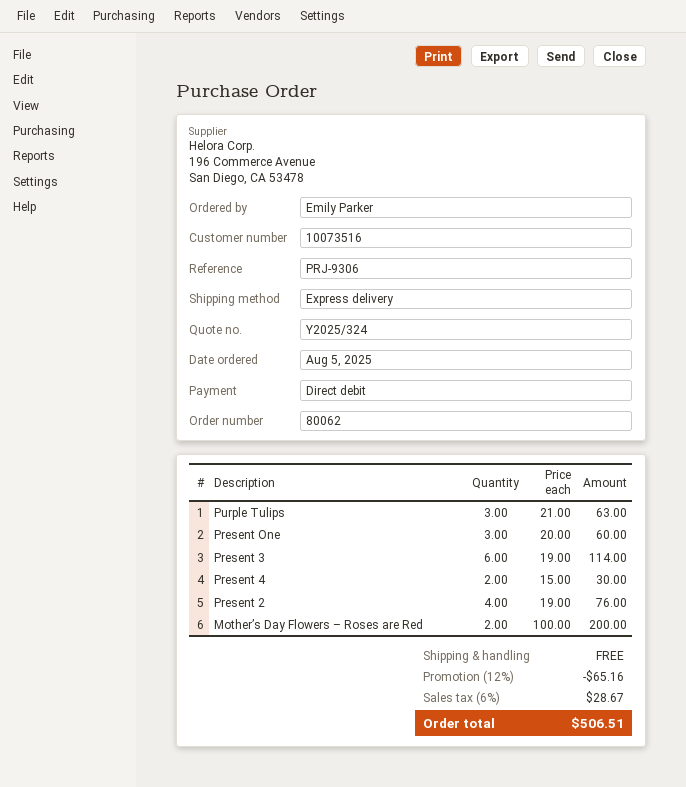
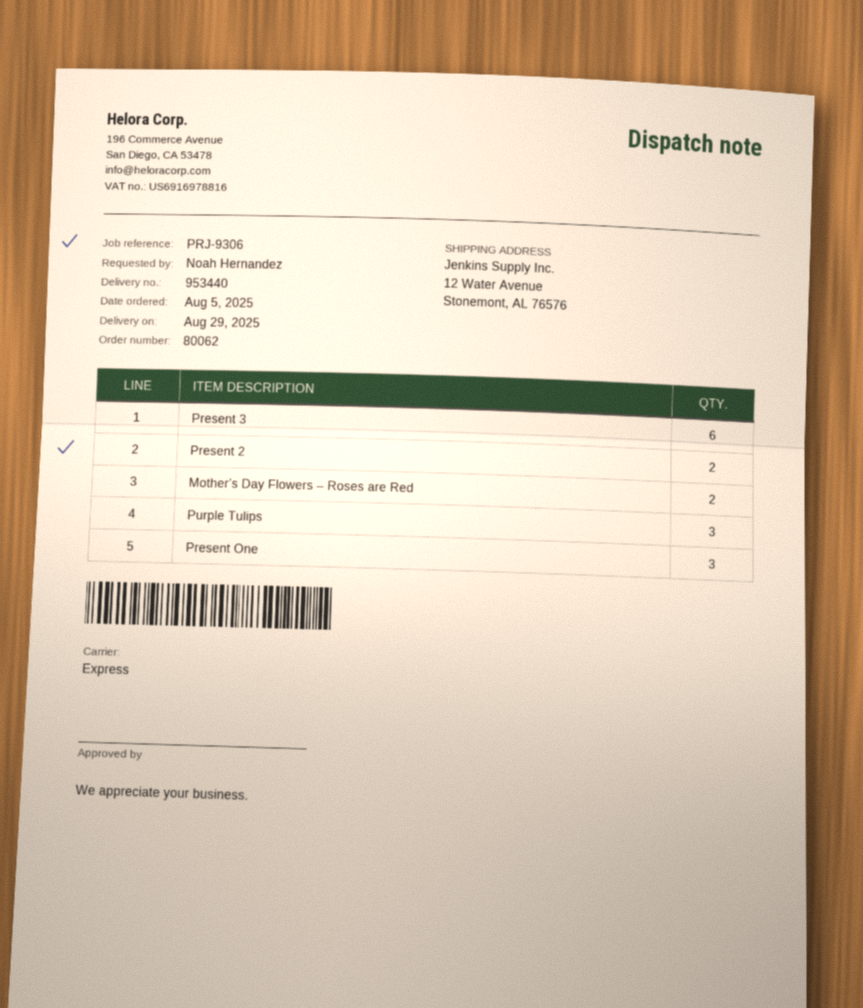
ordered by: Emily Parker -> Noah Hernandez
Present 4: 2 -> none
Present 2: 4 -> 2

